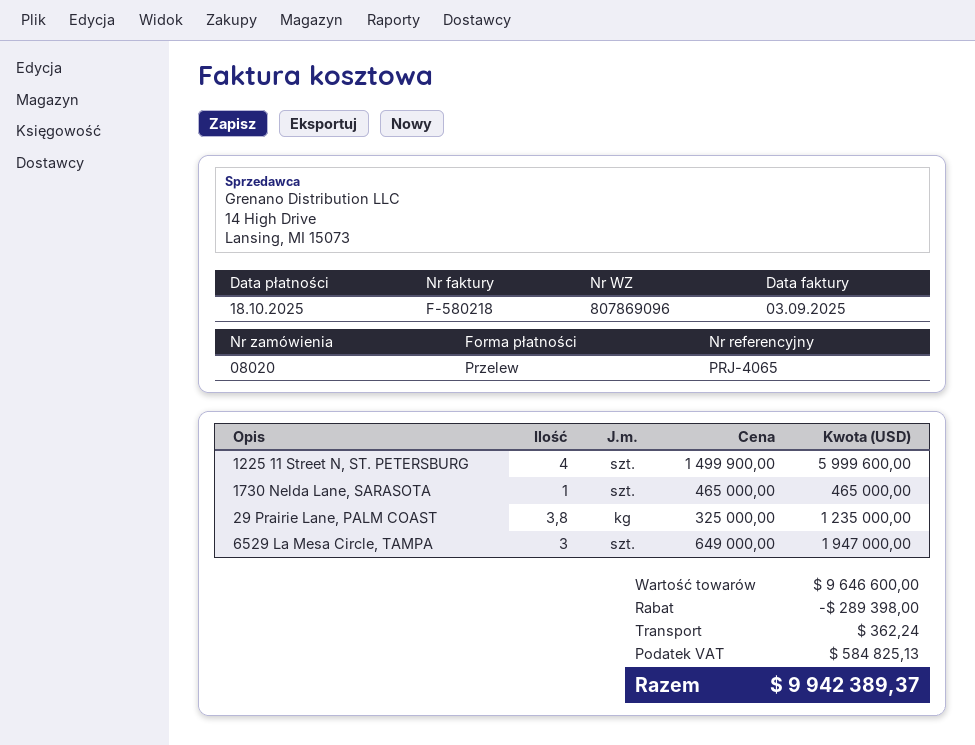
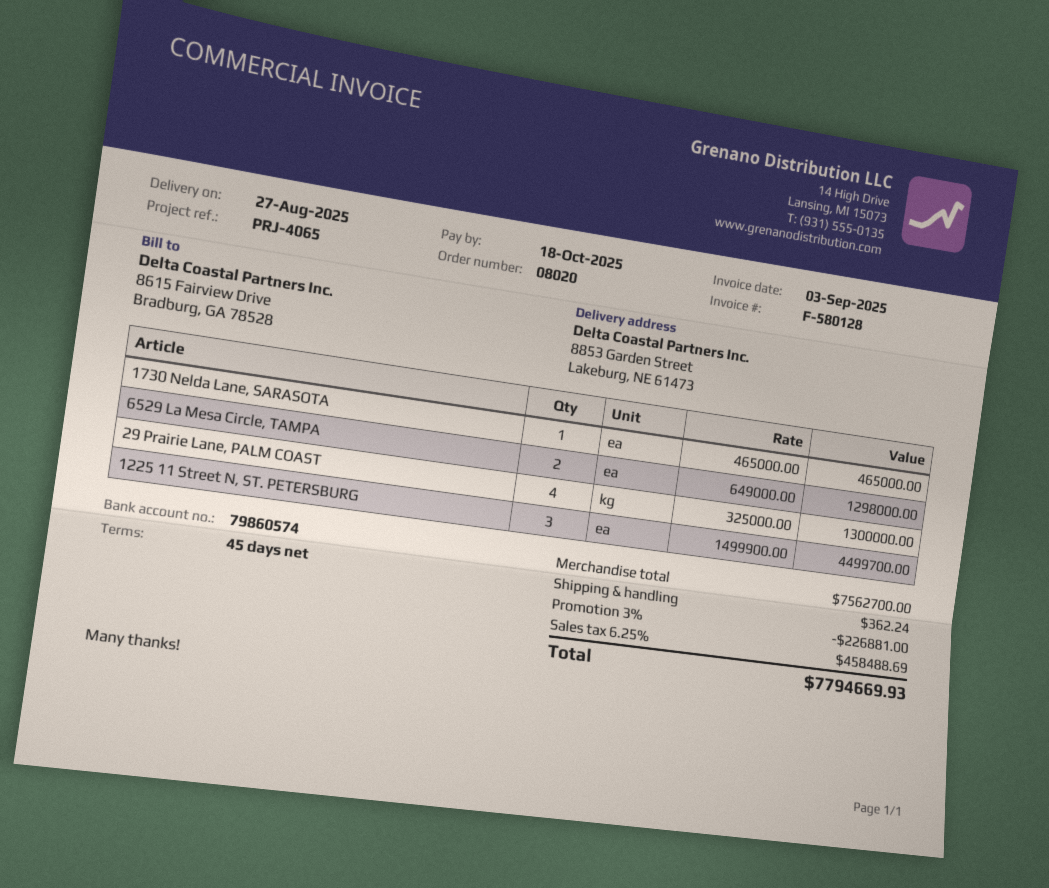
invoice number: F-580218 -> F-580128
1225 11 Street N, ST. PETERSBURG: 4 x 1499900.00 = 5999600.00 -> 3 x 1499900.00 = 4499700.00
29 Prairie Lane, PALM COAST: 3.8 x 325000.00 = 1235000.00 -> 4 x 325000.00 = 1300000.00
6529 La Mesa Circle, TAMPA: 3 x 649000.00 = 1947000.00 -> 2 x 649000.00 = 1298000.00
subtotal: 9646600.00 -> 7562700.00
discount: 289398.00 -> 226881.00
tax: 584825.13 -> 458488.69
total: 9942389.37 -> 7794669.93

